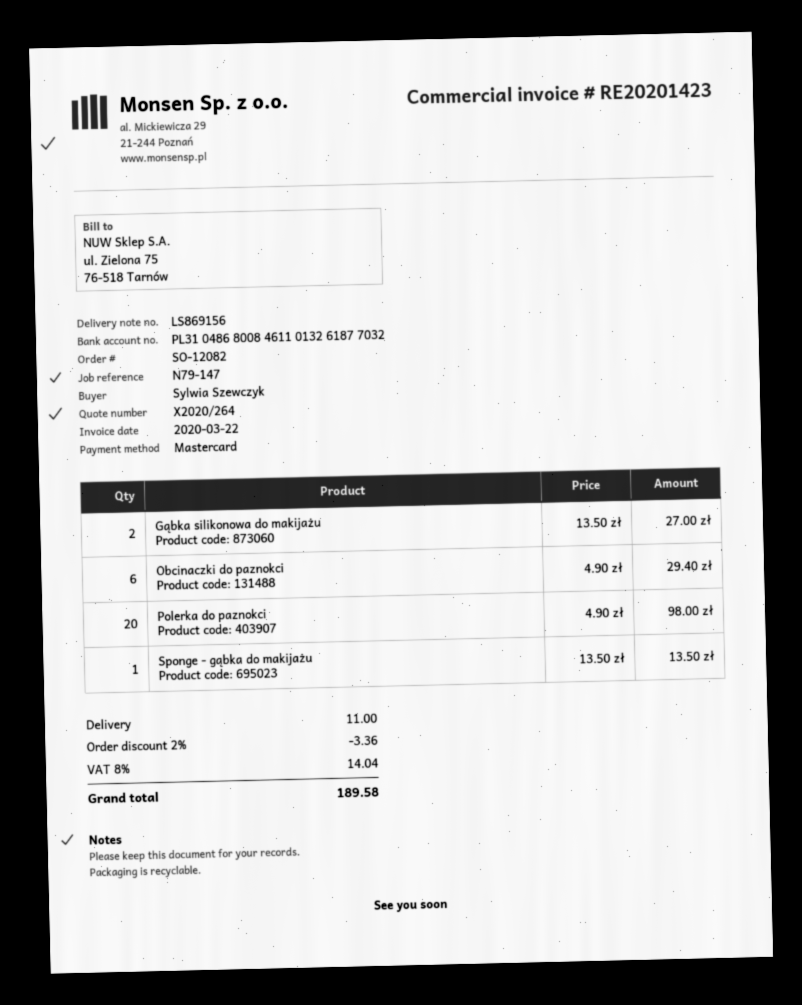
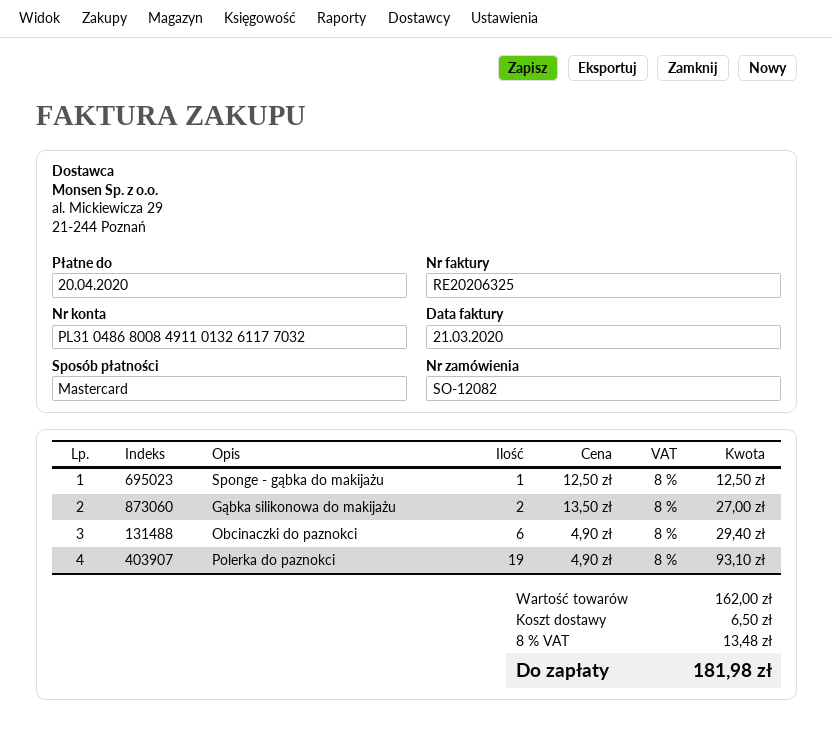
invoice number: RE20201423 -> RE20206325
invoice date: 2020-03-22 -> 2020-03-21
bank account: PL31048680084611013261877032 -> PL31048680084911013261177032
Polerka do paznokci: 20 x 4.90 = 98.00 -> 19 x 4.90 = 93.10
Sponge - gąbka do makijażu: 1 x 13.50 = 13.50 -> 1 x 12.50 = 12.50
discount: 2% = 3.36 -> none
shipping: 11.00 -> 6.50
tax: 8% = 14.04 -> 8% = 13.48
total: 189.58 -> 181.98

